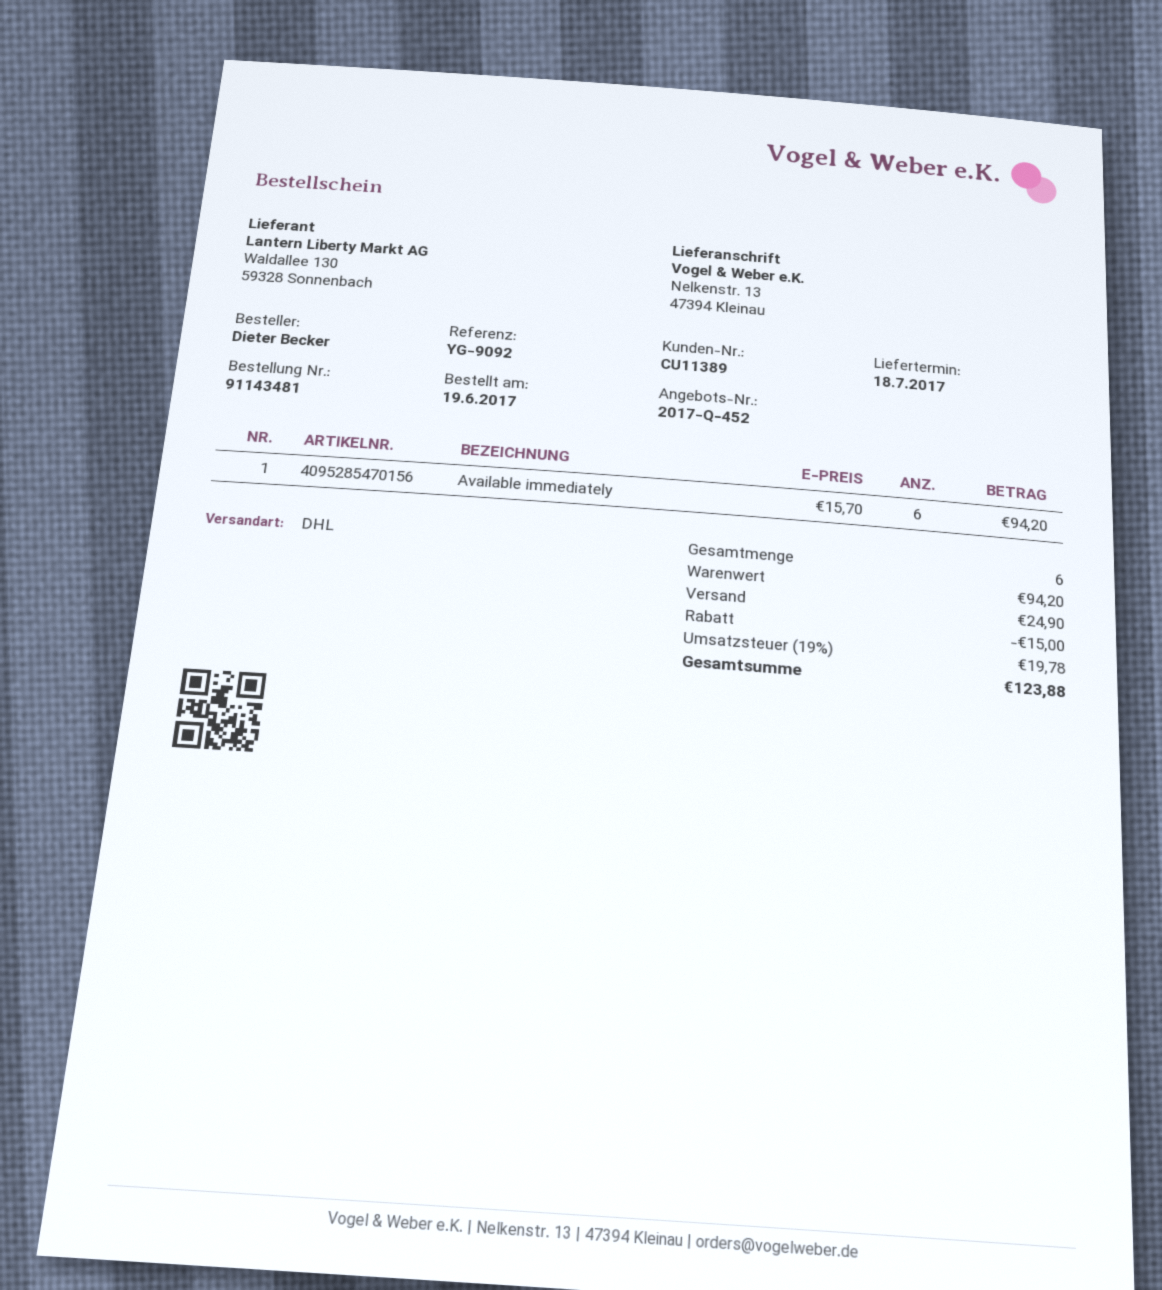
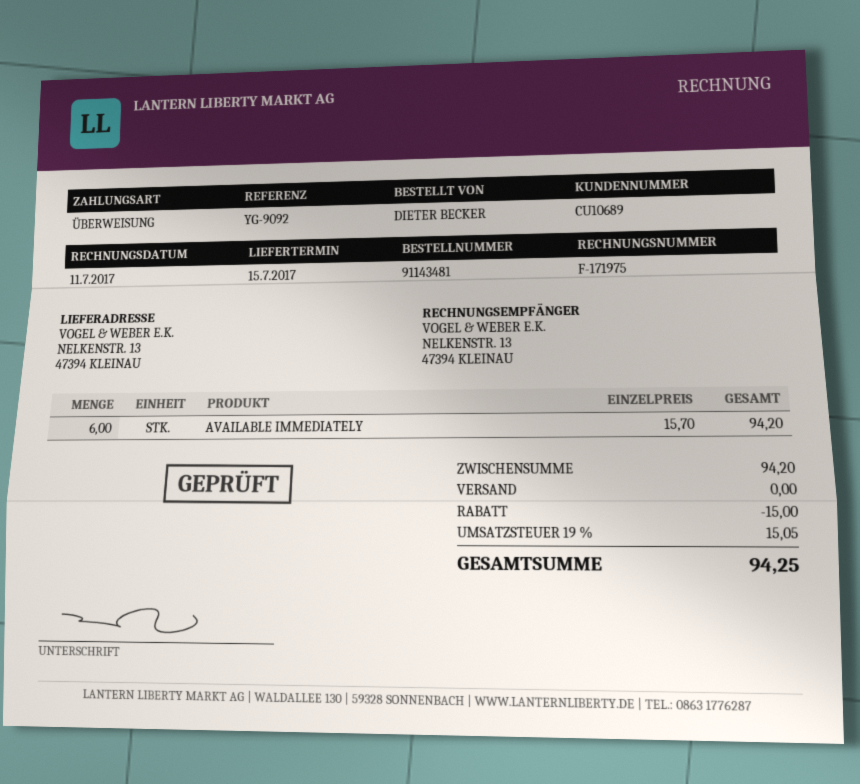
delivery date: 2017-07-18 -> 2017-07-15
customer number: CU11389 -> CU10689
shipping: 24.90 -> 0.00
tax: 19% = 19.78 -> 19% = 15.05
total: 123.88 -> 94.25

